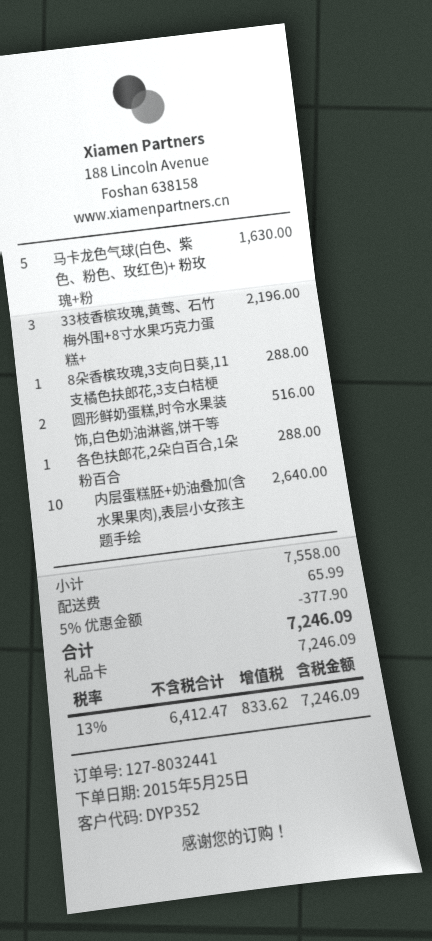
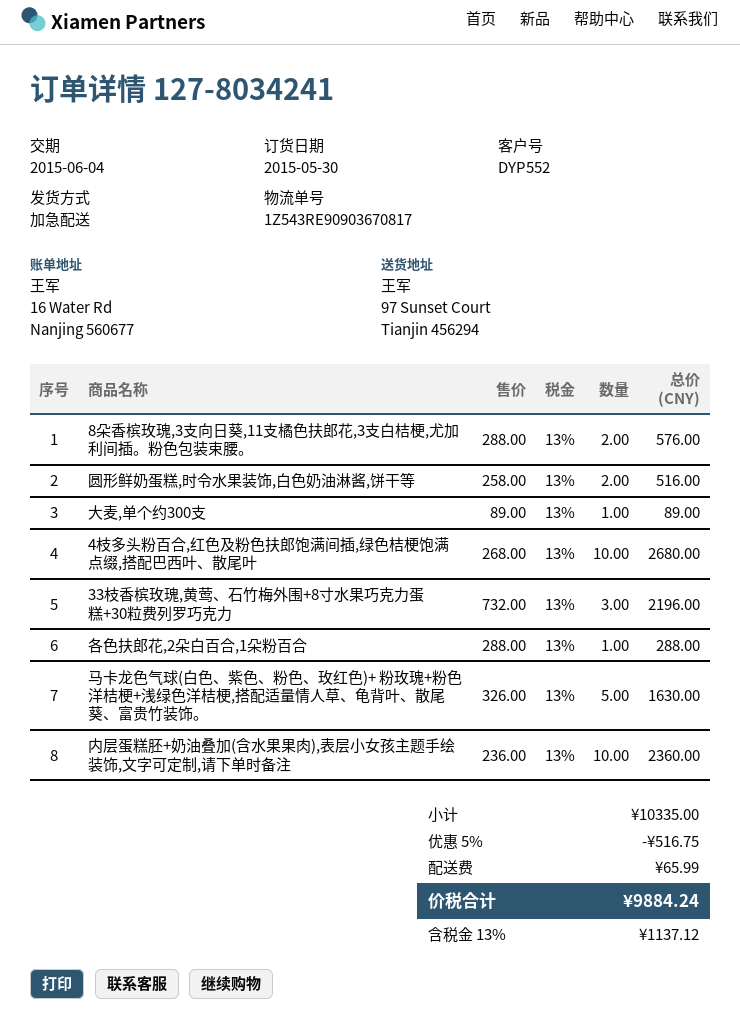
order number: 127-8032441 -> 127-8034241
order date: 2015-05-25 -> 2015-05-30
customer number: DYP352 -> DYP552
8朵香槟玫瑰,3支向日葵,11支橘色扶郎花,3支白桔梗: 1 for 288.00 -> 2 for 576.00
内层蛋糕胚+奶油叠加(含水果果肉),表层小女孩主题手绘: 10 for 2640.00 -> 10 for 2360.00
大麦,单个约300支: none -> 1 for 89.00
4枝多头粉百合,红色及粉色扶郎饱满间插,绿色桔梗饱满点缀,搭配巴西叶、散尾叶: none -> 10 for 2680.00
subtotal: 7558.00 -> 10335.00
discount: 5% = 377.90 -> 5% = 516.75
tax: 13% = 833.62 -> 13% = 1137.12
total: 7246.09 -> 9884.24

